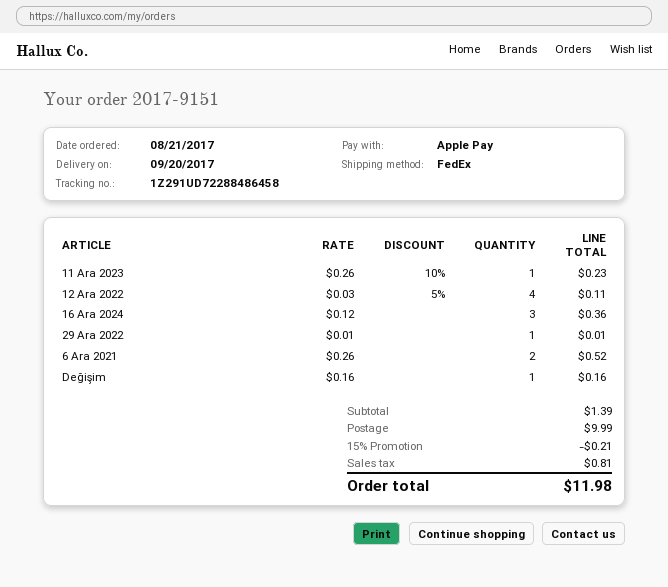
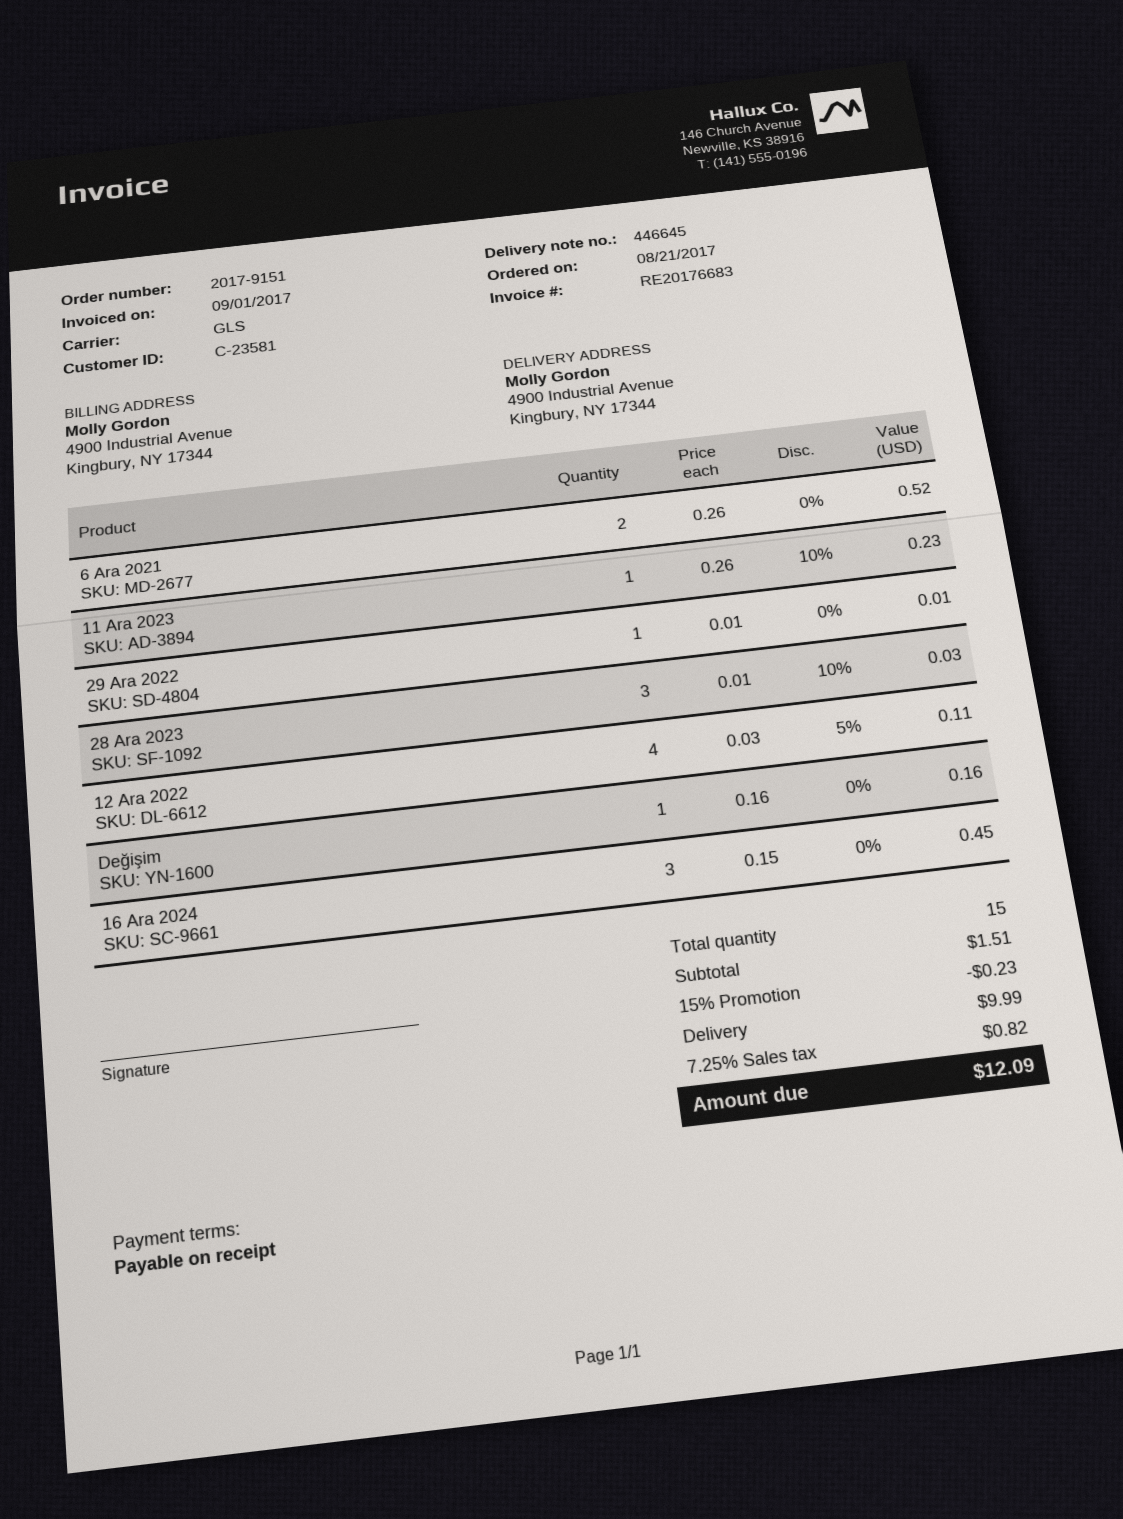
shipping method: FedEx -> GLS
16 Ara 2024: 3 x 0.12 = 0.36 -> 3 x 0.15 = 0.45
28 Ara 2023: none -> 3 x 0.01 - 10% = 0.03
subtotal: 1.39 -> 1.51
discount: 15% = 0.21 -> 15% = 0.23
tax: 0.81 -> 0.82
total: 11.98 -> 12.09

